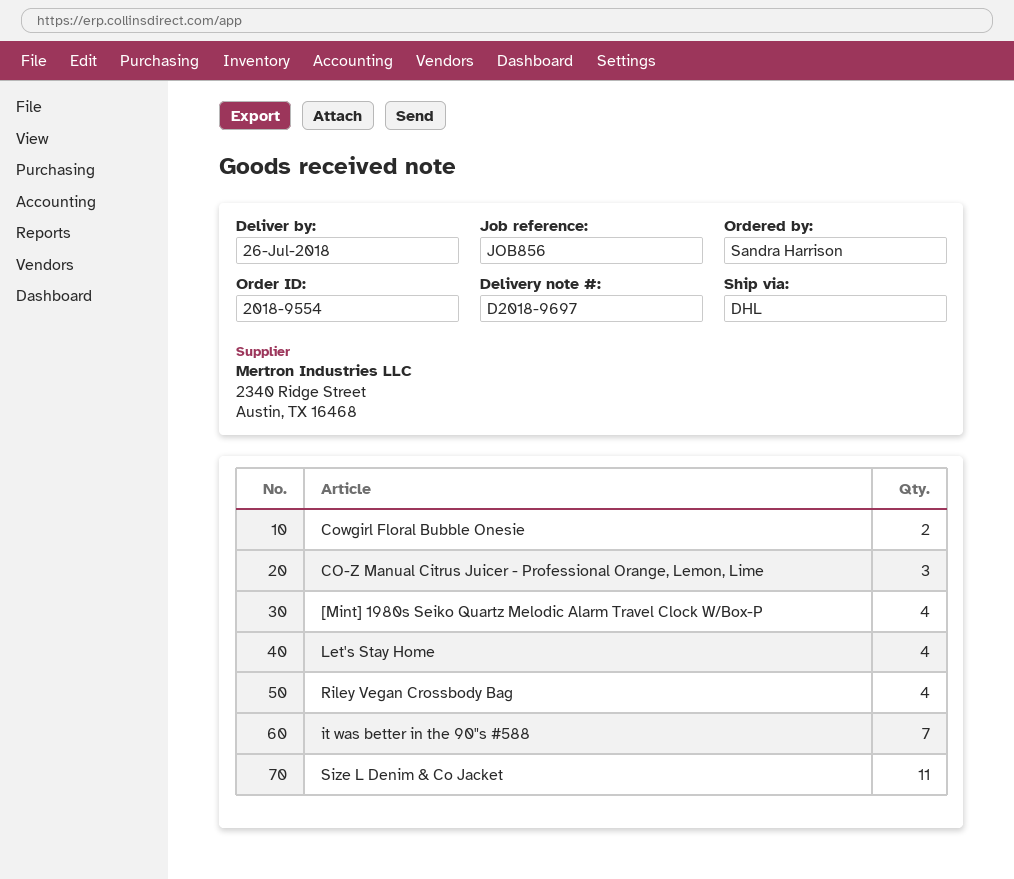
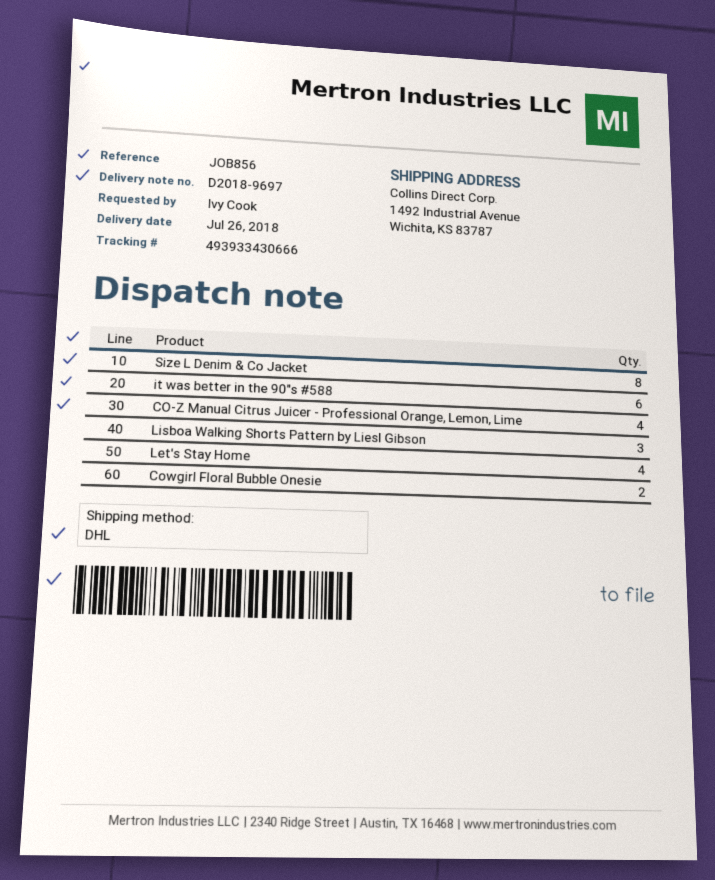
ordered by: Sandra Harrison -> Ivy Cook
CO-Z Manual Citrus Juicer - Professional Orange, Lemon, Lime: 3 -> 4
[Mint] 1980s Seiko Quartz Melodic Alarm Travel Clock W/Box-P: 4 -> none
Riley Vegan Crossbody Bag: 4 -> none
it was better in the 90"s #588: 7 -> 6
Size L Denim & Co Jacket: 11 -> 8
Lisboa Walking Shorts Pattern by Liesl Gibson: none -> 3

